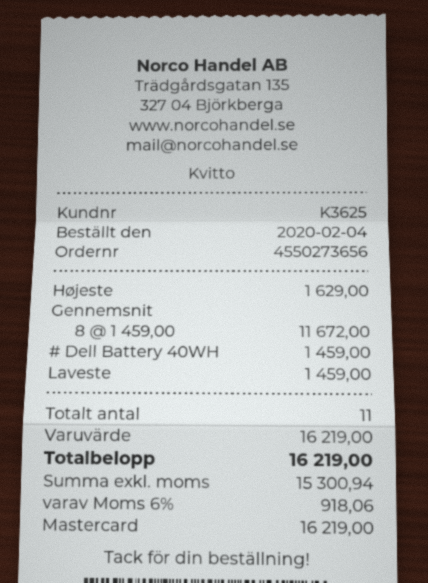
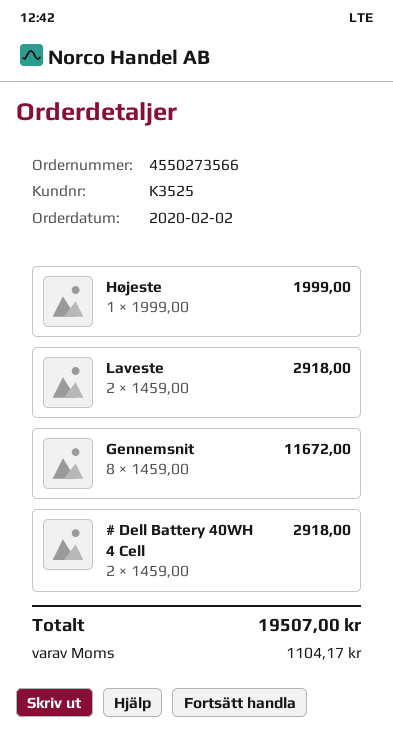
order number: 4550273656 -> 4550273566
order date: 2020-02-04 -> 2020-02-02
customer number: K3625 -> K3525
Højeste: 1 x 1629.00 = 1629.00 -> 1 x 1999.00 = 1999.00
# Dell Battery 40WH: 1 x 1459.00 = 1459.00 -> 2 x 1459.00 = 2918.00
Laveste: 1 x 1459.00 = 1459.00 -> 2 x 1459.00 = 2918.00
tax: 918.06 -> 1104.17
total: 16219.00 -> 19507.00

